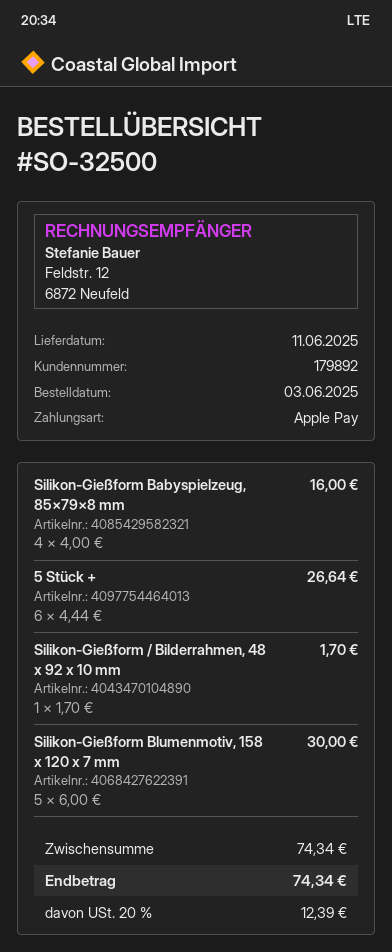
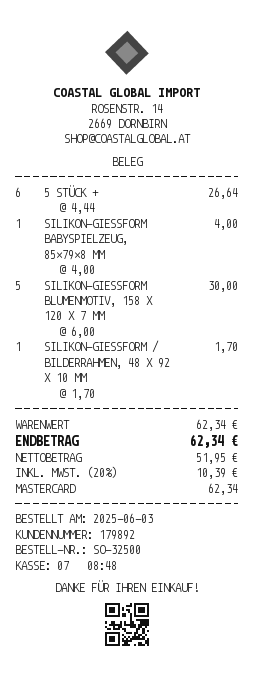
payment method: Apple Pay -> Mastercard
Silikon-Gießform Babyspielzeug, 85×79×8 mm: 4 x 4.00 = 16.00 -> 1 x 4.00 = 4.00
subtotal: 74.34 -> 62.34
tax: 20% = 12.39 -> 20% = 10.39
total: 74.34 -> 62.34

